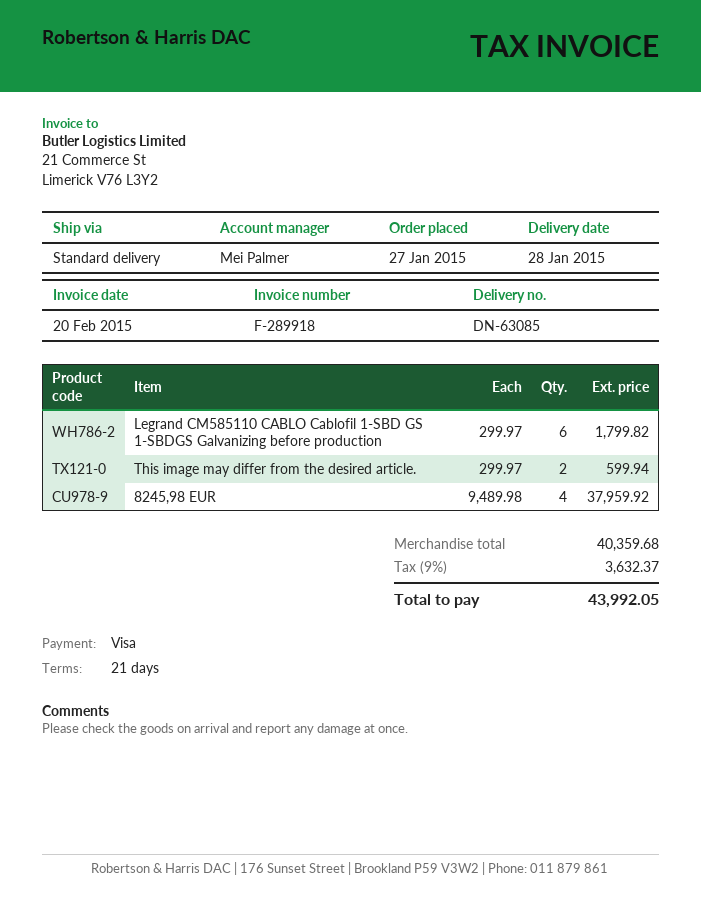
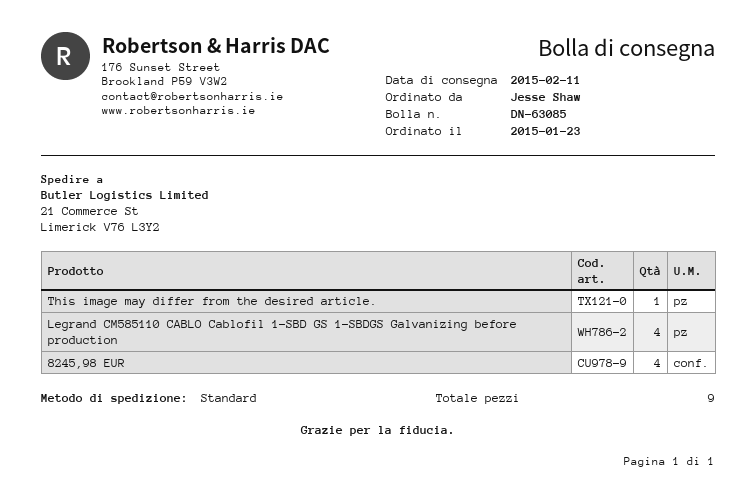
order date: 2015-01-27 -> 2015-01-23
delivery date: 2015-01-28 -> 2015-02-11
Legrand CM585110 CABLO Cablofil 1-SBD GS 1-SBDGS Galvanizing before production: 6 -> 4
This image may differ from the desired article.: 2 -> 1

